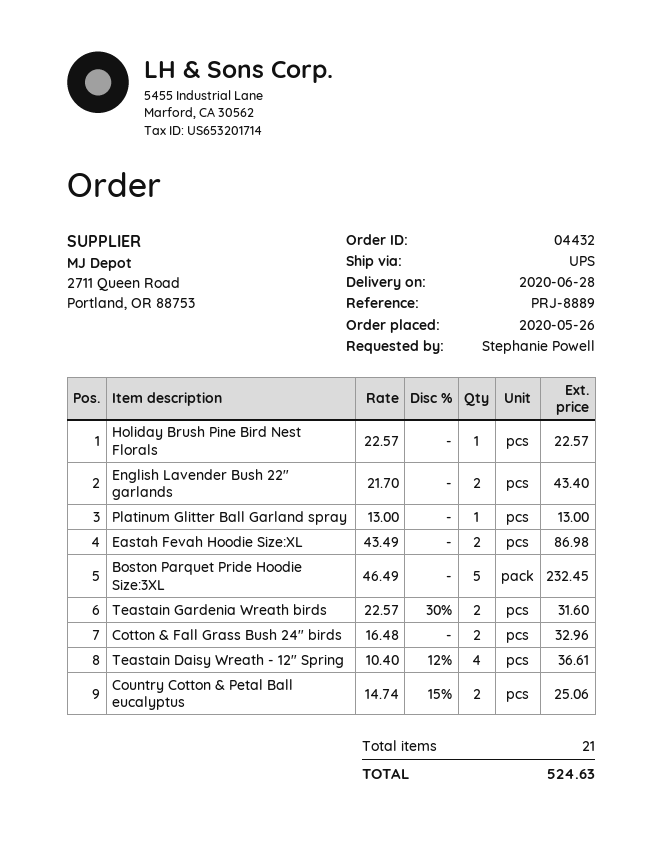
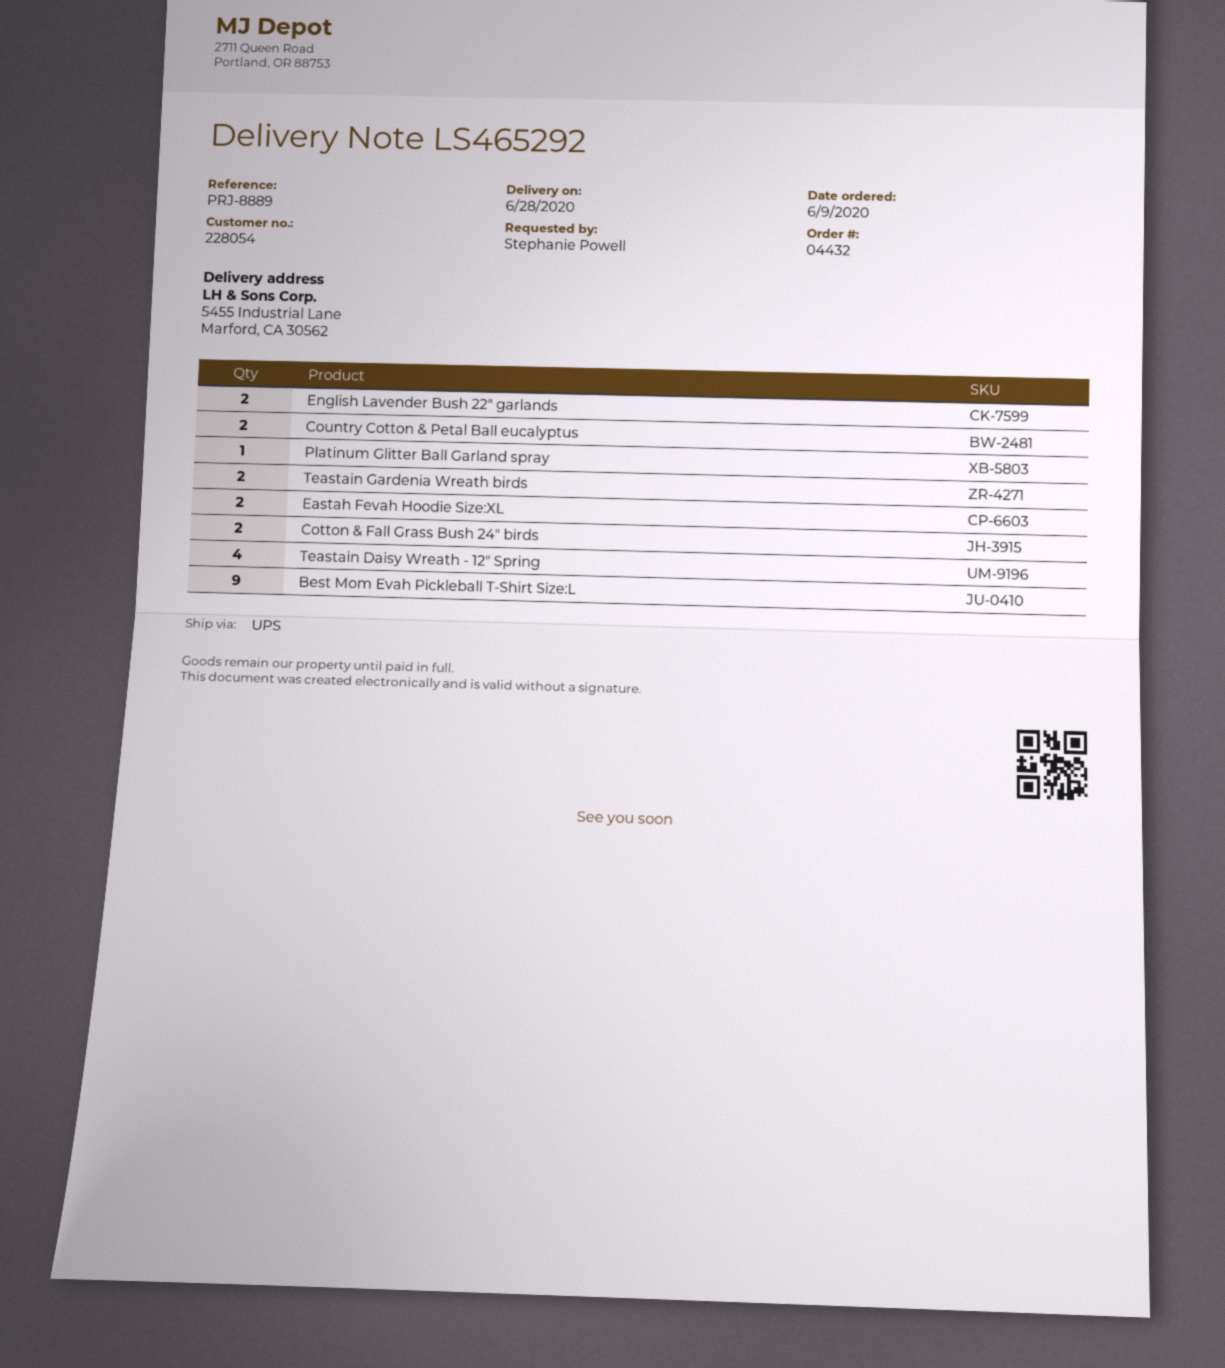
order date: 2020-05-26 -> 2020-06-09
Holiday Brush Pine Bird Nest Florals: 1 -> none
Boston Parquet Pride Hoodie Size:3XL: 5 -> none
Best Mom Evah Pickleball T-Shirt Size:L: none -> 9

